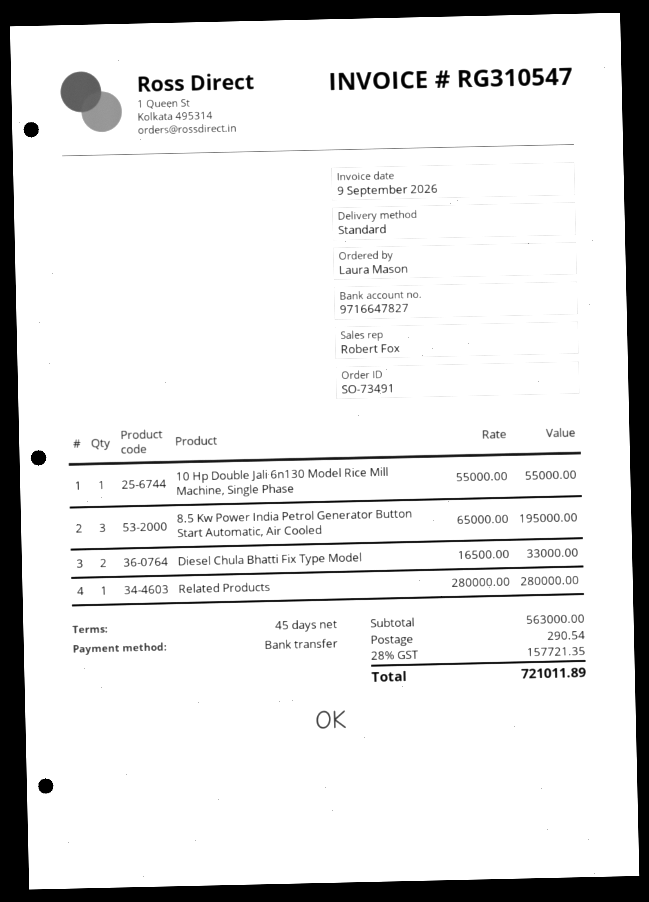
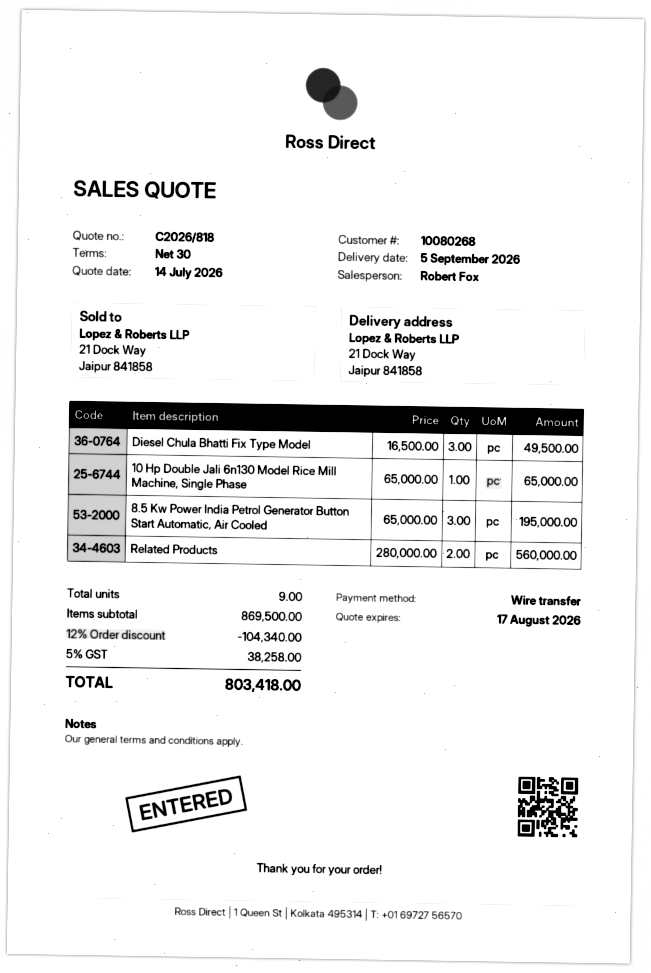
payment terms: 45 days -> 30 days
10 Hp Double Jali 6n130 Model Rice Mill Machine, Single Phase: 1 x 55000.00 = 55000.00 -> 1 x 65000.00 = 65000.00
Diesel Chula Bhatti Fix Type Model: 2 x 16500.00 = 33000.00 -> 3 x 16500.00 = 49500.00
Related Products: 1 x 280000.00 = 280000.00 -> 2 x 280000.00 = 560000.00
subtotal: 563000.00 -> 869500.00
discount: none -> 12% = 104340.00
shipping: 290.54 -> none
tax: 28% = 157721.35 -> 5% = 38258.00
total: 721011.89 -> 803418.00

